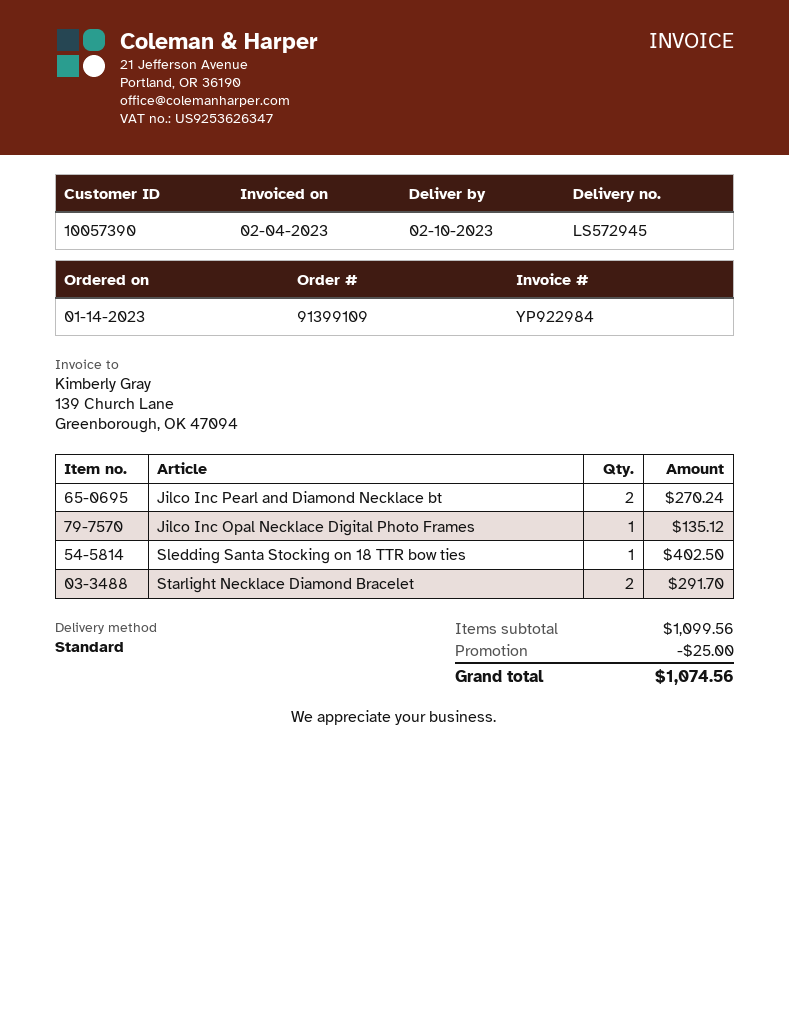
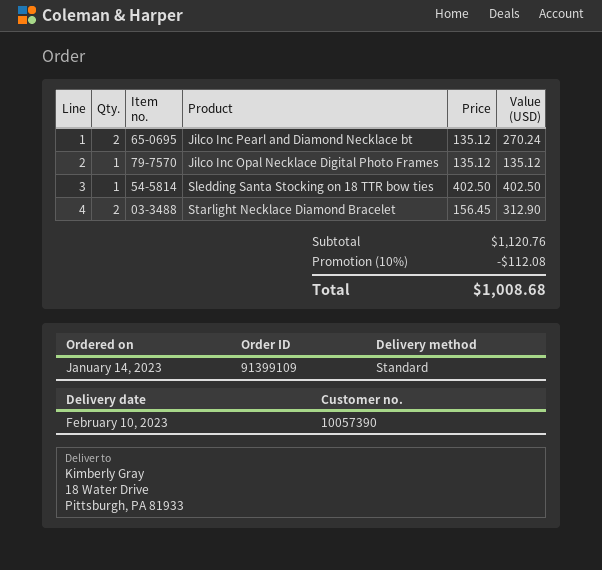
Starlight Necklace Diamond Bracelet: 2 for 291.70 -> 2 for 312.90
subtotal: 1099.56 -> 1120.76
discount: 25.00 -> 112.08
total: 1074.56 -> 1008.68

